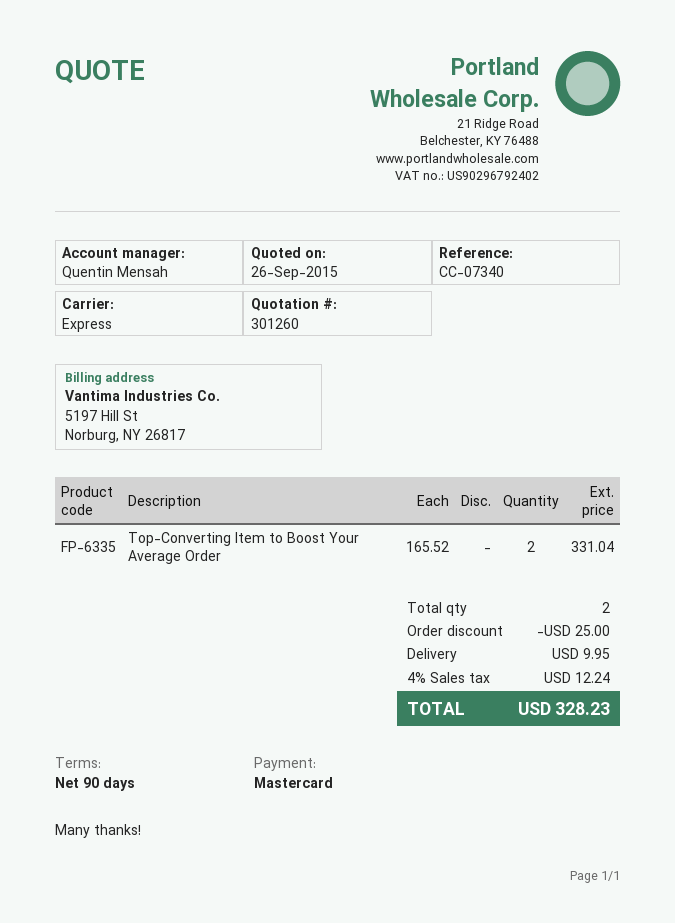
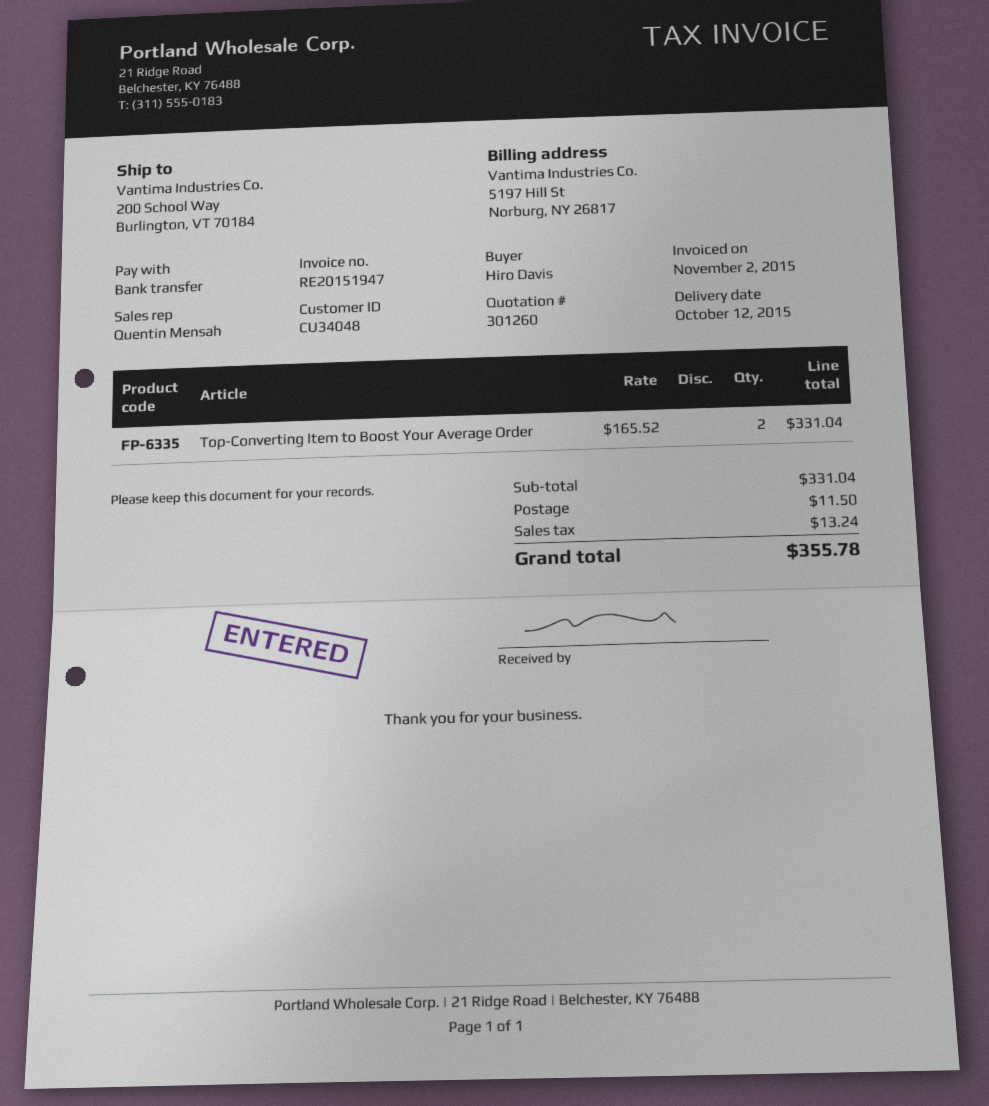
payment method: Mastercard -> bank transfer
discount: 25.00 -> none
shipping: 9.95 -> 11.50
tax: 12.24 -> 13.24
total: 328.23 -> 355.78

